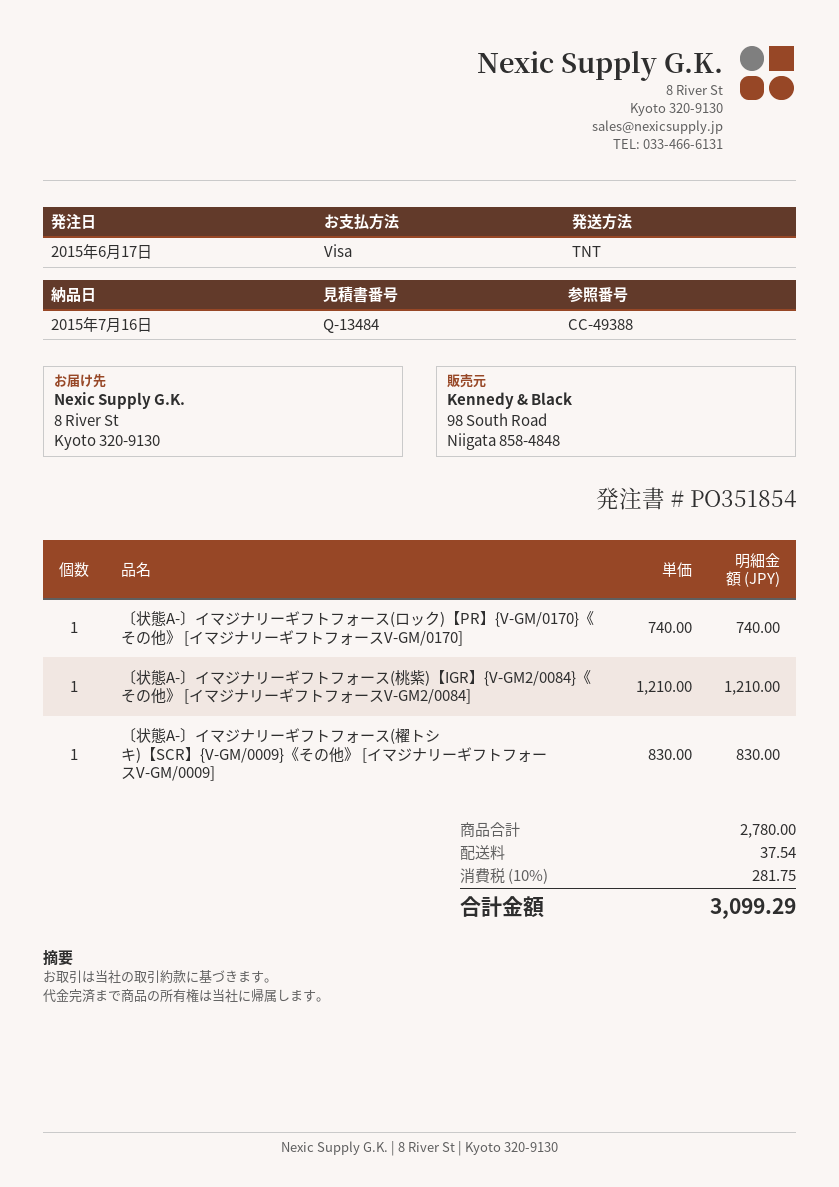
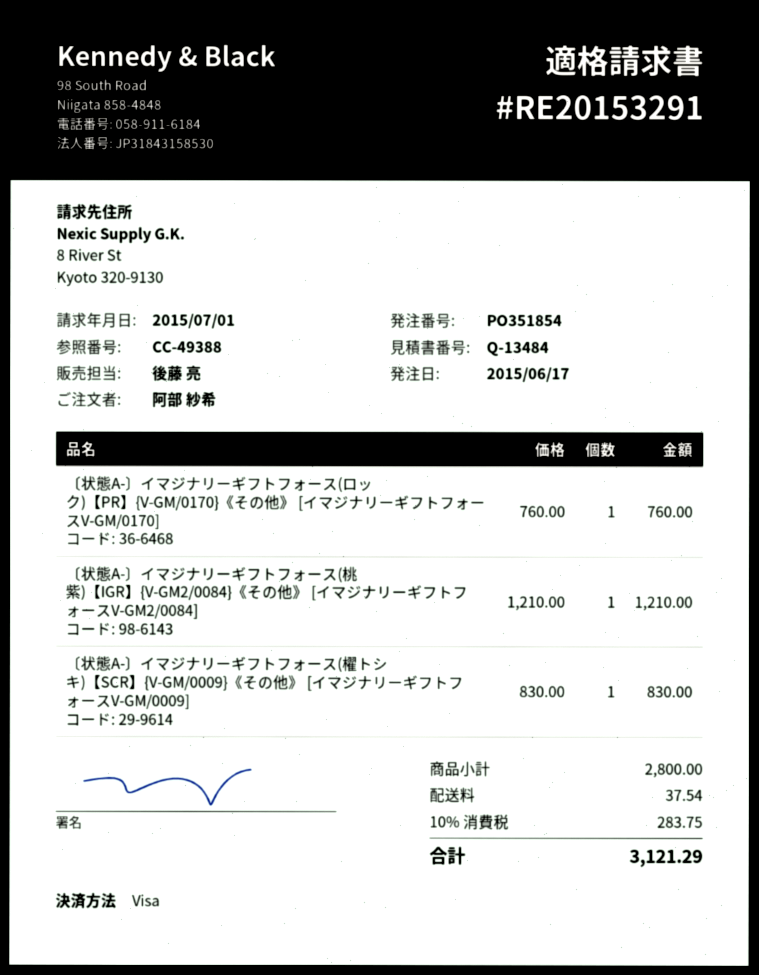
〔状態A-〕イマジナリーギフトフォース(ロック)【PR】{V-GM/0170}《その他》 [イマジナリーギフトフォースV-GM/0170]: 1 x 740.00 = 740.00 -> 1 x 760.00 = 760.00
subtotal: 2780.00 -> 2800.00
tax: 10% = 281.75 -> 10% = 283.75
total: 3099.29 -> 3121.29

